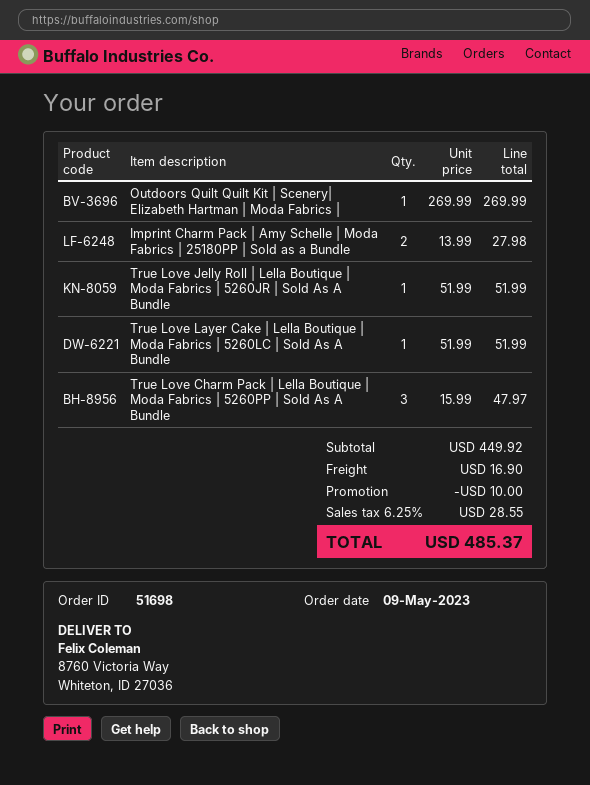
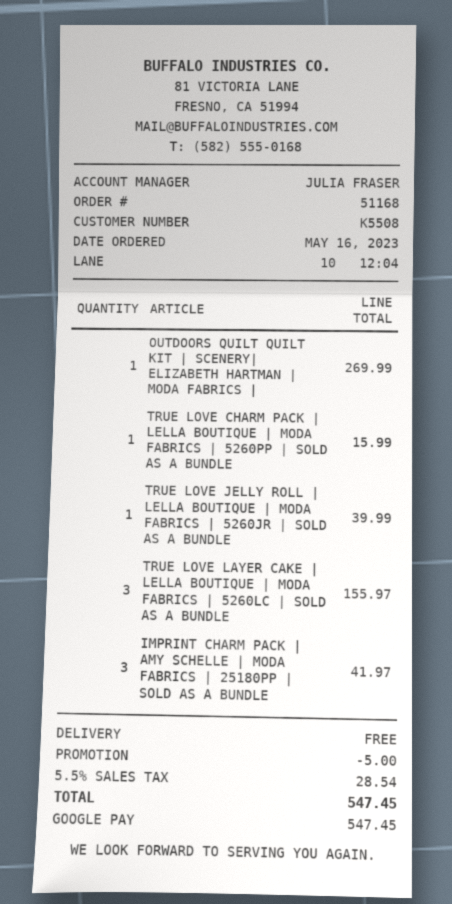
order number: 51698 -> 51168
order date: 2023-05-09 -> 2023-05-16
Imprint Charm Pack | Amy Schelle | Moda Fabrics | 25180PP | Sold as a Bundle: 2 for 27.98 -> 3 for 41.97
True Love Jelly Roll | Lella Boutique | Moda Fabrics | 5260JR | Sold As A Bundle: 1 for 51.99 -> 1 for 39.99
True Love Layer Cake | Lella Boutique | Moda Fabrics | 5260LC | Sold As A Bundle: 1 for 51.99 -> 3 for 155.97
True Love Charm Pack | Lella Boutique | Moda Fabrics | 5260PP | Sold As A Bundle: 3 for 47.97 -> 1 for 15.99
discount: 10.00 -> 5.00
shipping: 16.90 -> 0.00
tax: 6.25% = 28.55 -> 5.5% = 28.54
total: 485.37 -> 547.45

